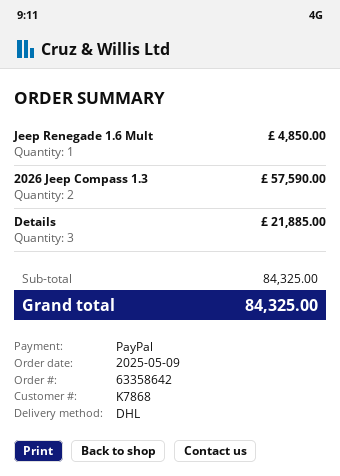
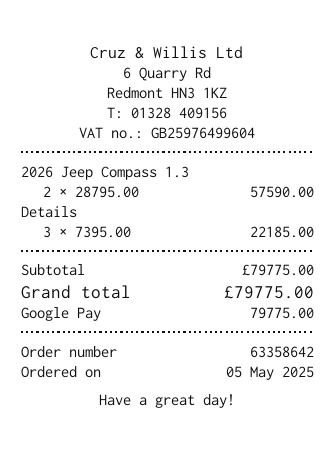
order date: 2025-05-09 -> 2025-05-05
payment method: PayPal -> Google Pay
Jeep Renegade 1.6 Mult: 1 for 4850.00 -> none
Details: 3 for 21885.00 -> 3 for 22185.00
subtotal: 84325.00 -> 79775.00
total: 84325.00 -> 79775.00

